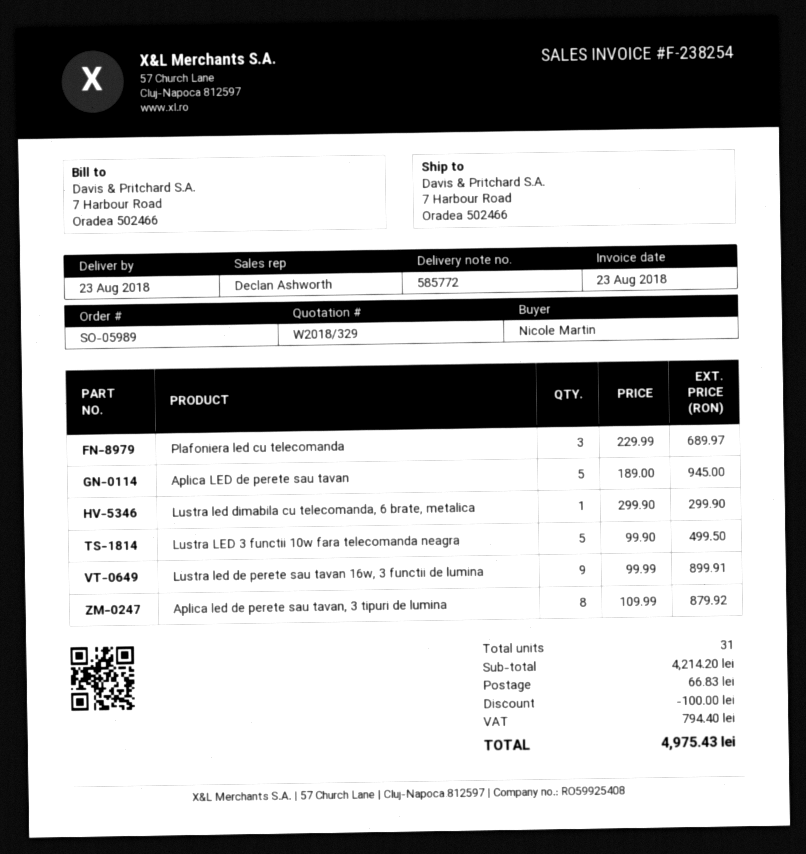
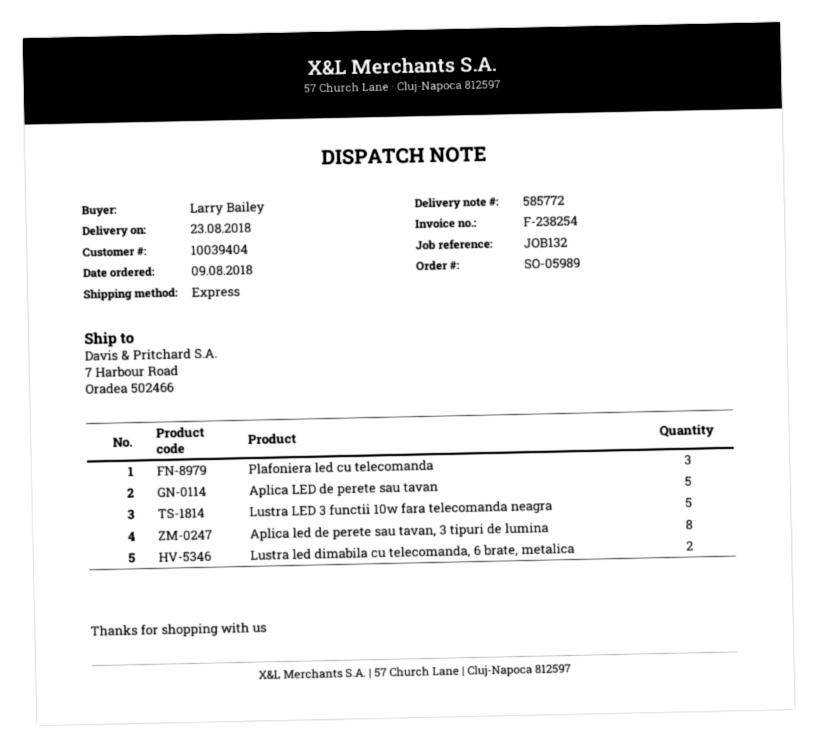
ordered by: Nicole Martin -> Larry Bailey
Lustra led dimabila cu telecomanda, 6 brate, metalica: 1 -> 2
Lustra led de perete sau tavan 16w, 3 functii de lumina: 9 -> none

